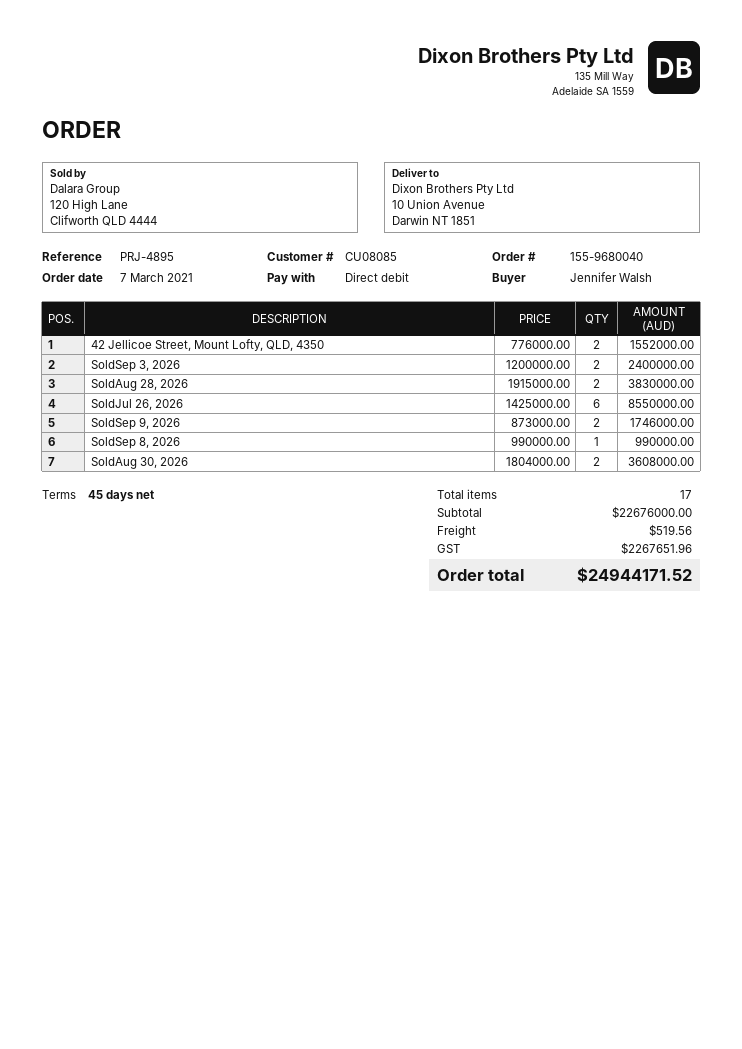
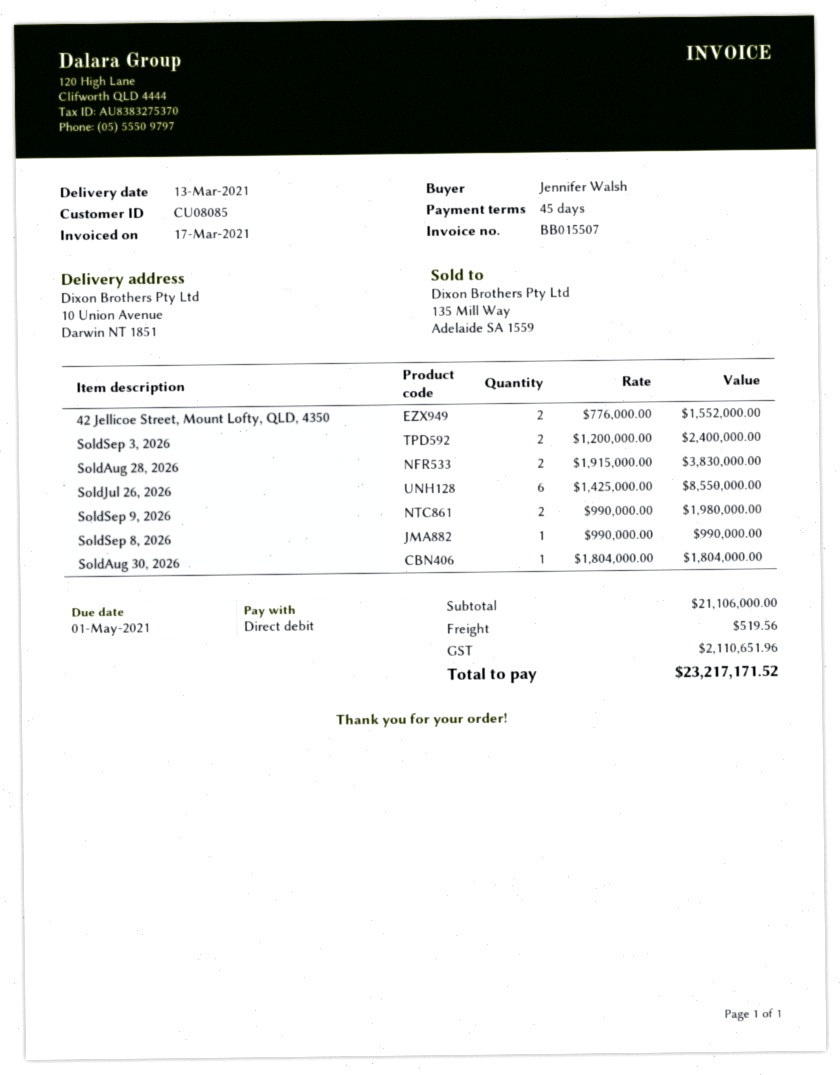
SoldSep 9, 2026: 2 x 873000.00 = 1746000.00 -> 2 x 990000.00 = 1980000.00
SoldAug 30, 2026: 2 x 1804000.00 = 3608000.00 -> 1 x 1804000.00 = 1804000.00
subtotal: 22676000.00 -> 21106000.00
tax: 2267651.96 -> 2110651.96
total: 24944171.52 -> 23217171.52

